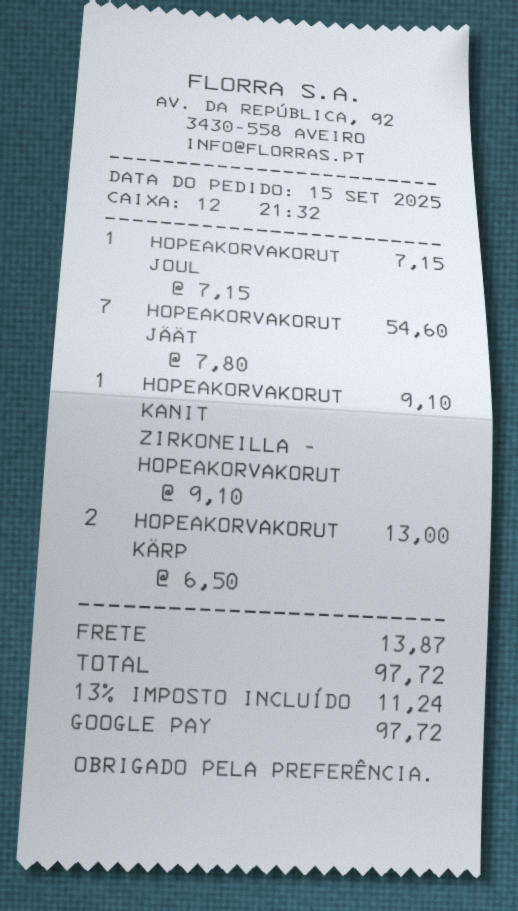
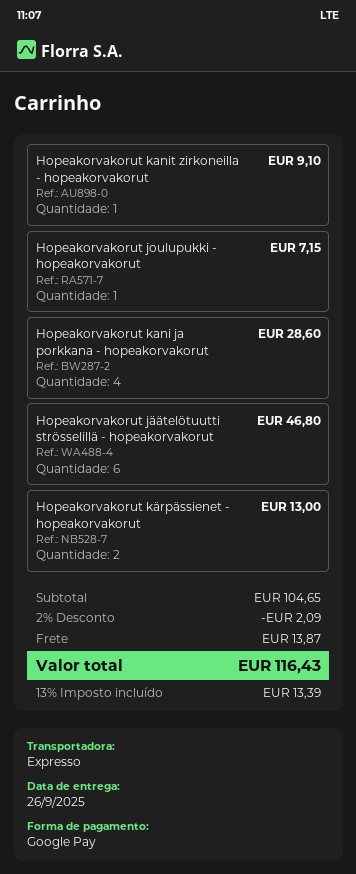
HOPEAKORVAKORUT JÄÄT: 7 for 54.60 -> 6 for 46.80
Hopeakorvakorut kani ja porkkana - hopeakorvakorut: none -> 4 for 28.60
discount: none -> 2% = 2.09
tax: 13% = 11.24 -> 13% = 13.39
total: 97.72 -> 116.43

